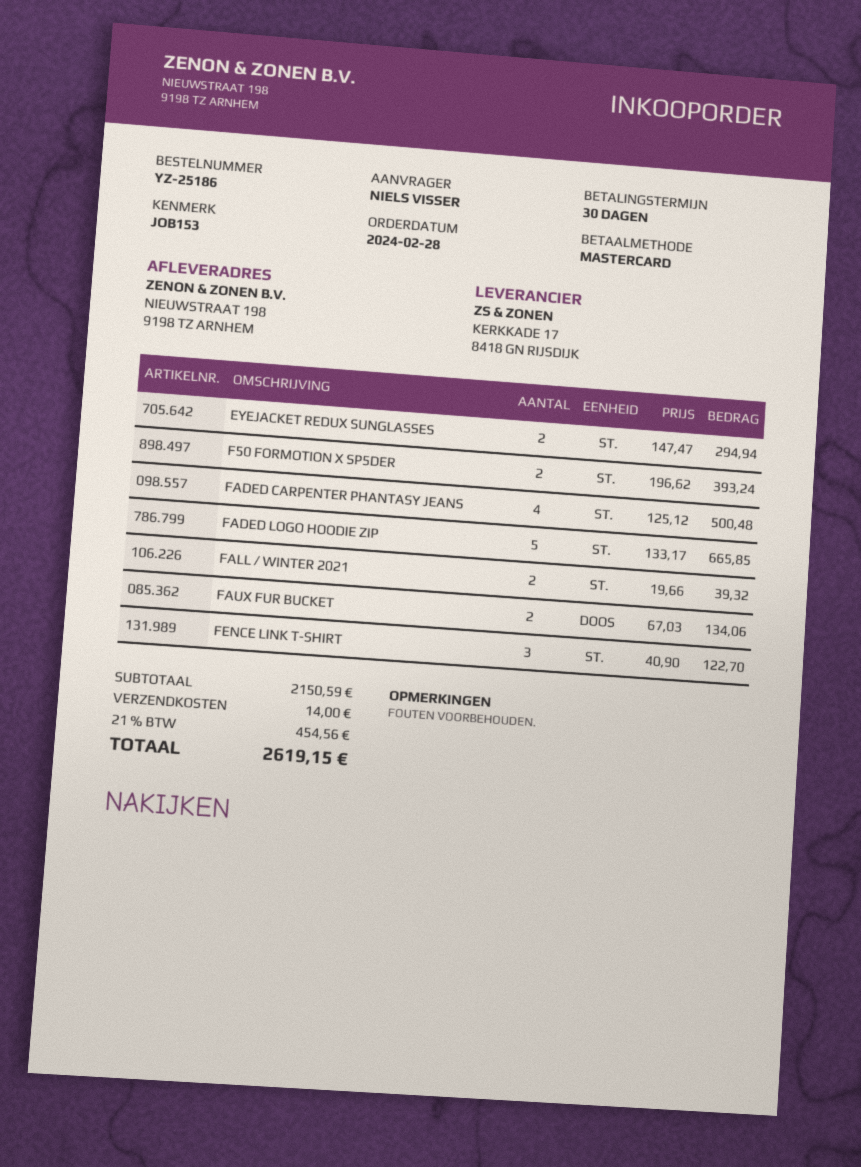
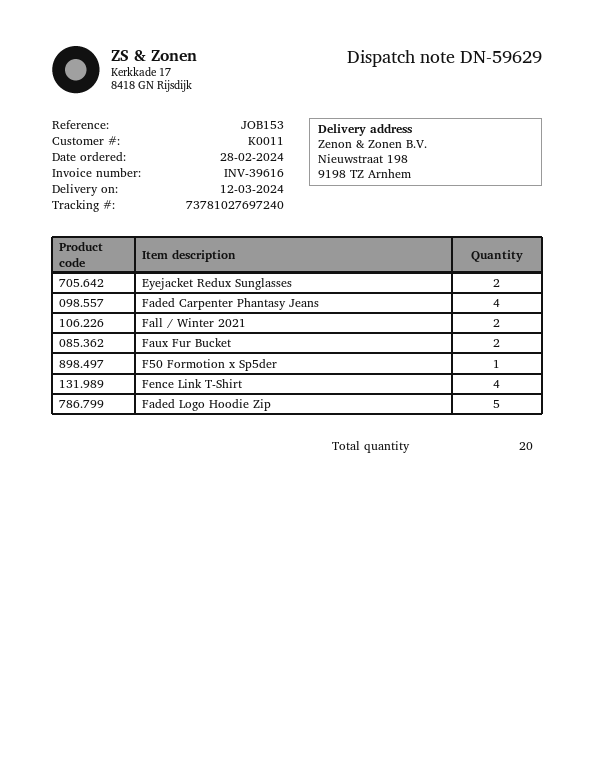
F50 FORMOTION X SP5DER: 2 -> 1
FENCE LINK T-SHIRT: 3 -> 4

